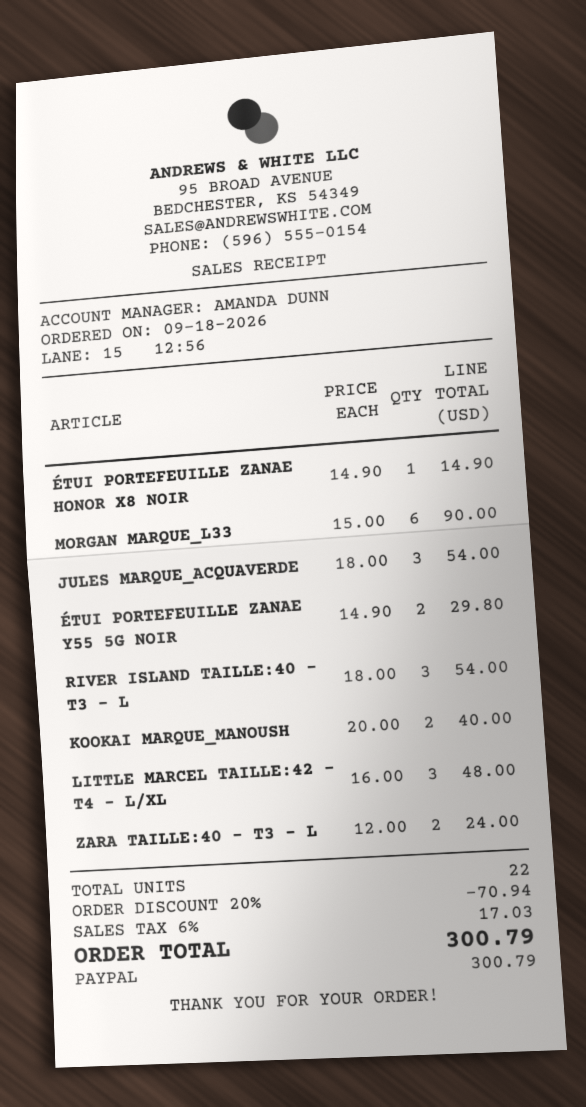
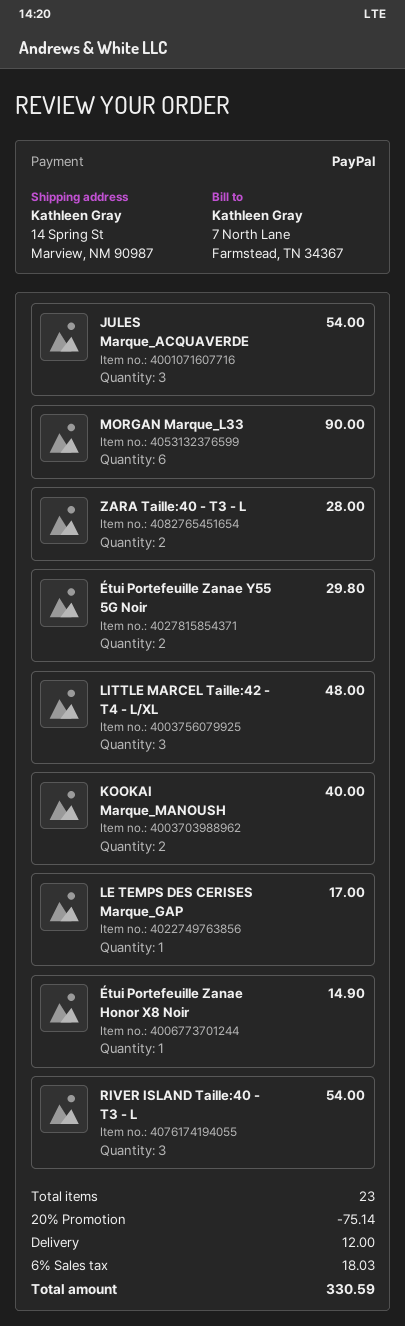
ZARA TAILLE:40 - T3 - L: 2 for 24.00 -> 2 for 28.00
LE TEMPS DES CERISES Marque_GAP: none -> 1 for 17.00
total quantity: 22 -> 23
discount: 20% = 70.94 -> 20% = 75.14
shipping: none -> 12.00
tax: 6% = 17.03 -> 6% = 18.03
total: 300.79 -> 330.59

